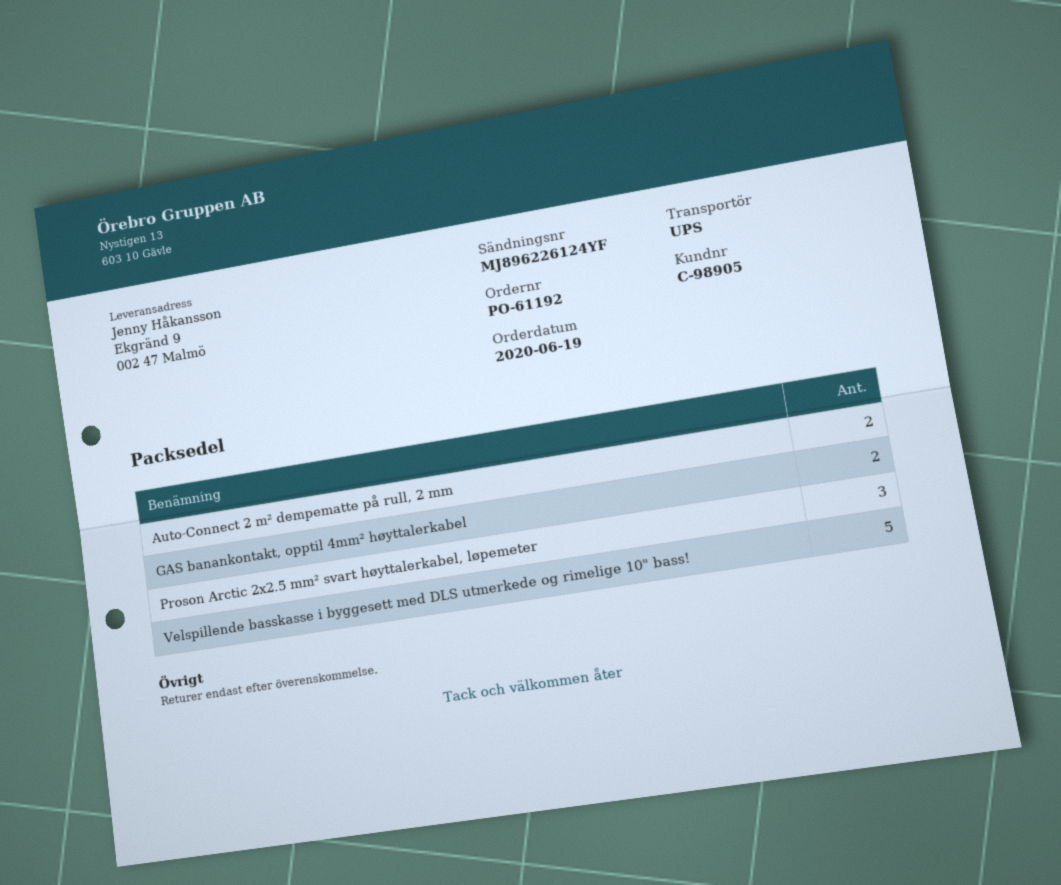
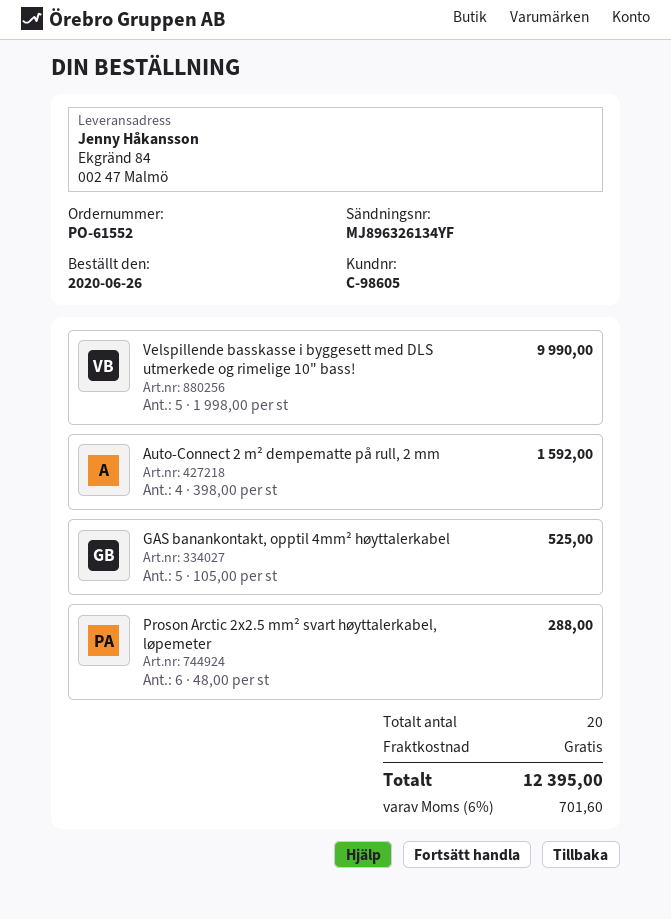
order number: PO-61192 -> PO-61552
order date: 2020-06-19 -> 2020-06-26
customer number: C-98905 -> C-98605
tracking number: MJ896226124YF -> MJ896326134YF
ship to: Ekgränd 9, 002 47 Malmö -> Ekgränd 84, 002 47 Malmö
Auto-Connect 2 m² dempematte på rull, 2 mm: 2 -> 4
GAS banankontakt, opptil 4mm² høyttalerkabel: 2 -> 5
Proson Arctic 2x2.5 mm² svart høyttalerkabel, løpemeter: 3 -> 6

